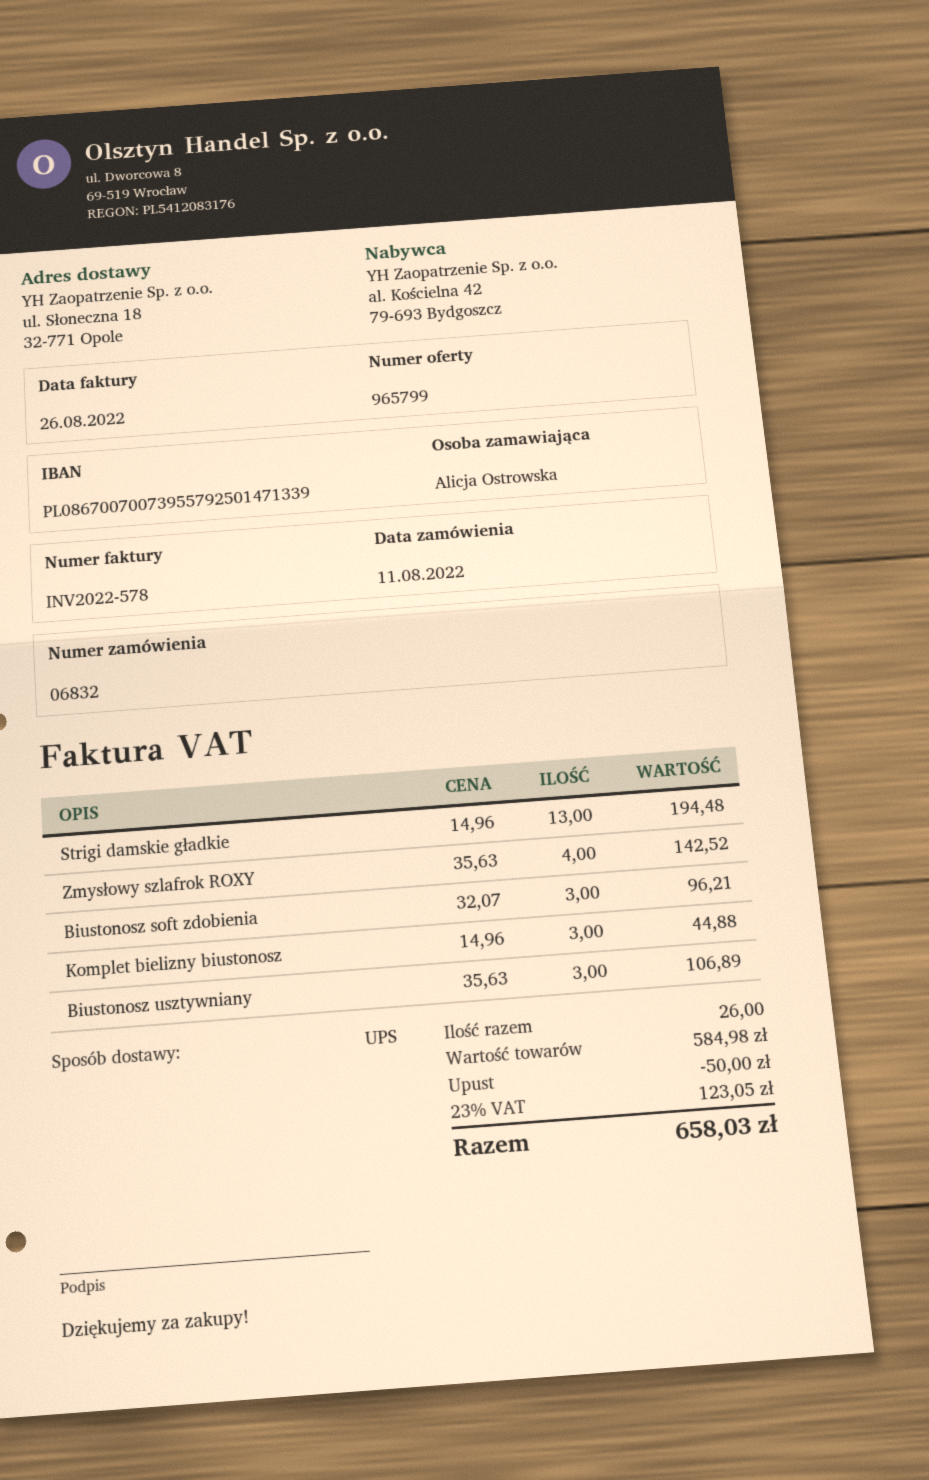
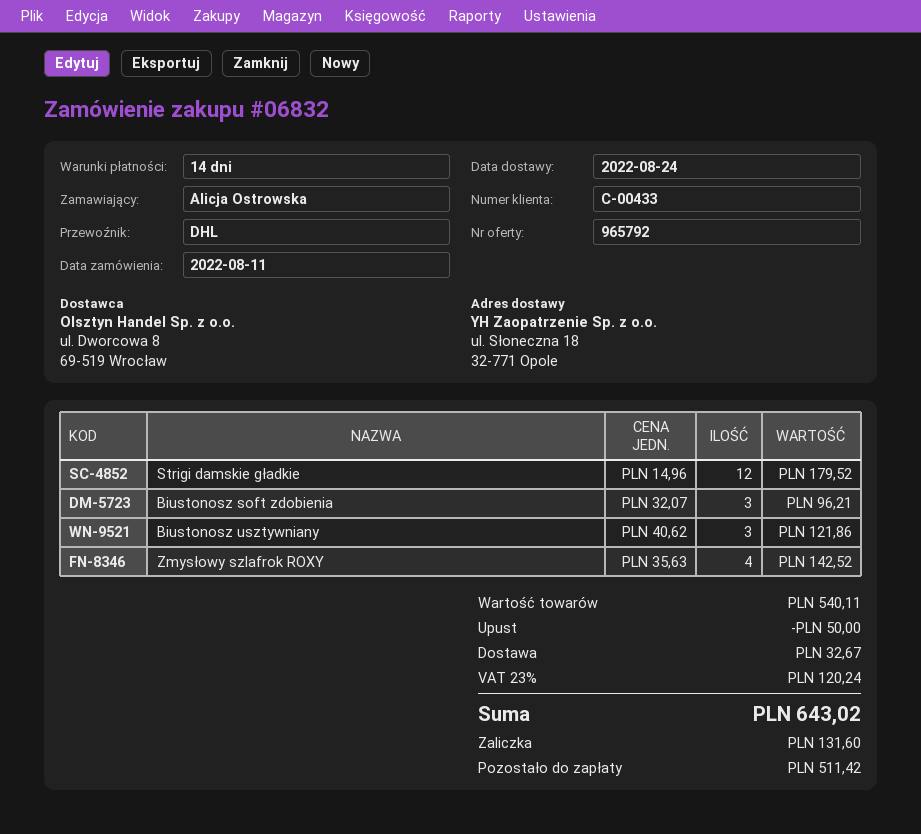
quote number: 965799 -> 965792
shipping method: UPS -> DHL
Strigi damskie gładkie: 13 x 14.96 = 194.48 -> 12 x 14.96 = 179.52
Komplet bielizny biustonosz: 3 x 14.96 = 44.88 -> none
Biustonosz usztywniany: 3 x 35.63 = 106.89 -> 3 x 40.62 = 121.86
subtotal: 584.98 -> 540.11
shipping: none -> 32.67
tax: 23% = 123.05 -> 23% = 120.24
total: 658.03 -> 643.02

